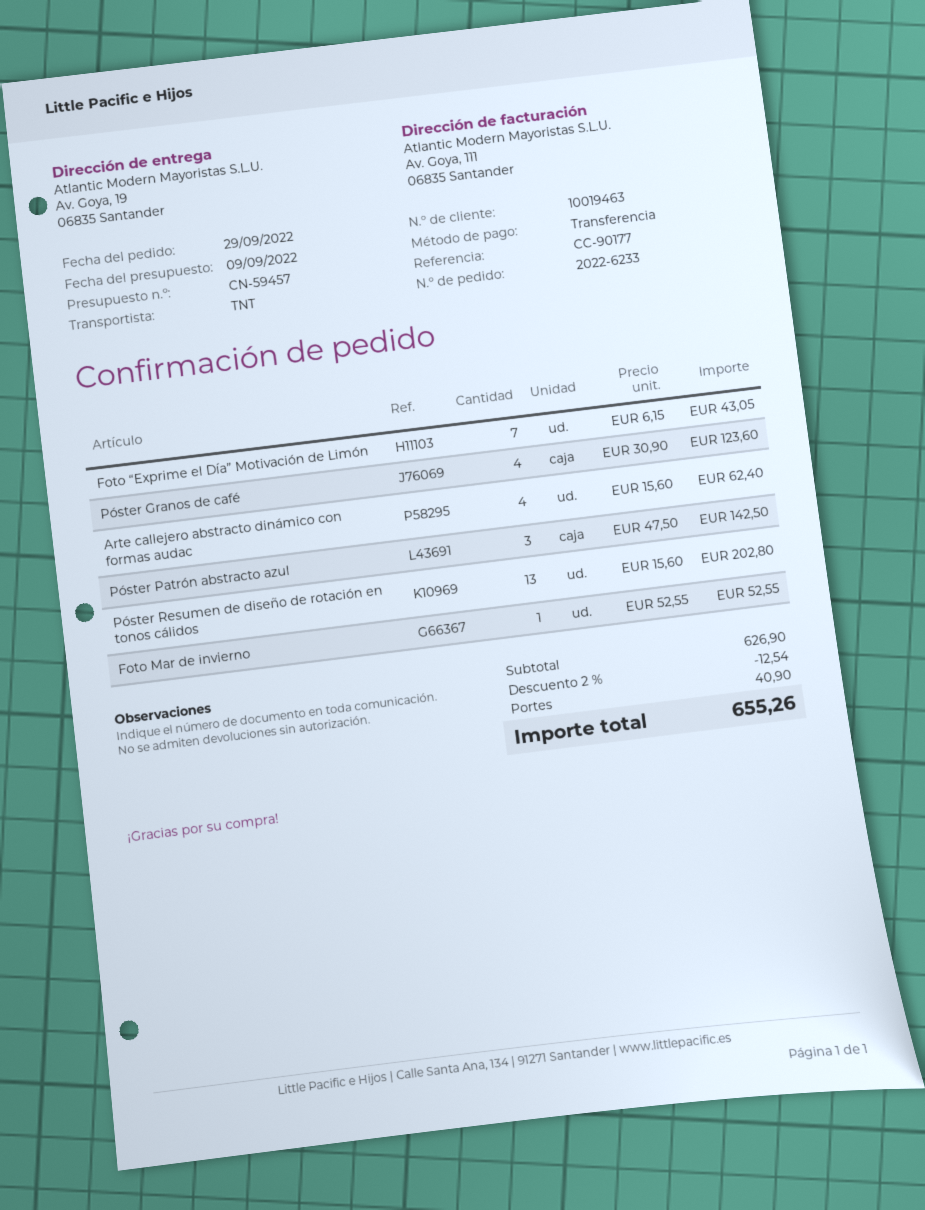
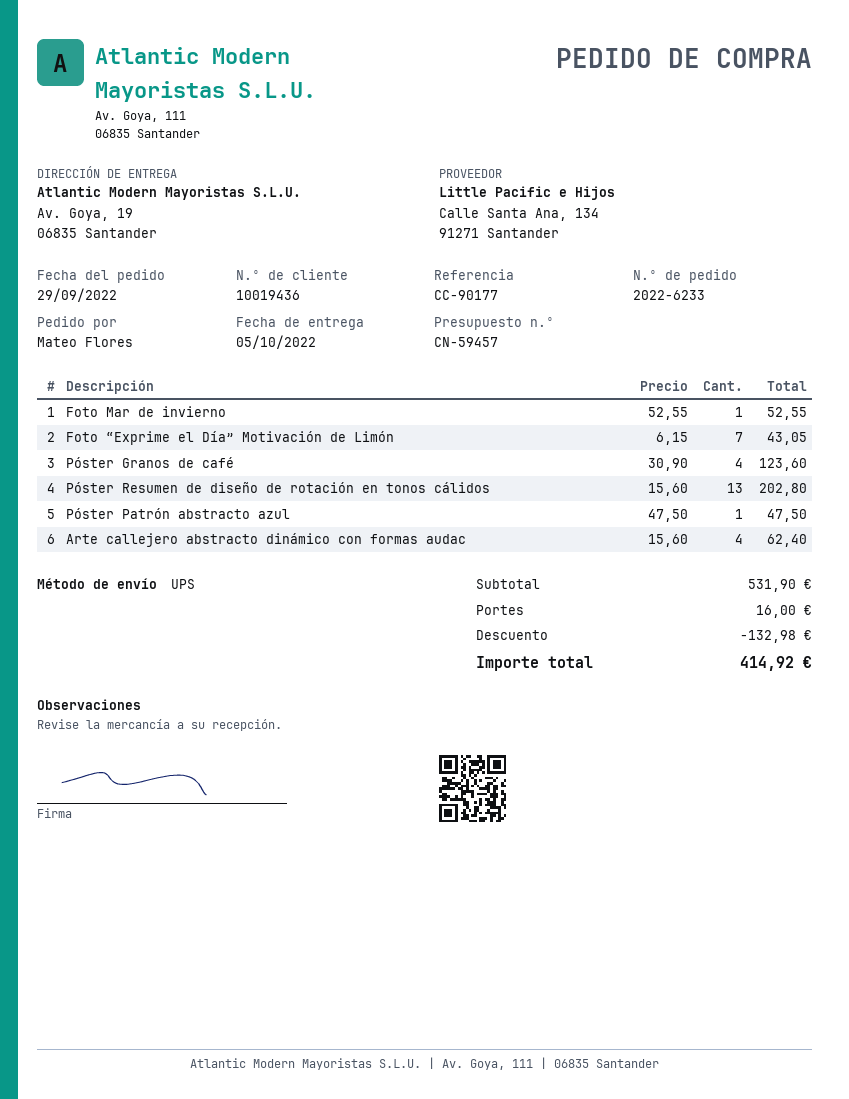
customer number: 10019463 -> 10019436
shipping method: TNT -> UPS
Póster Patrón abstracto azul: 3 x 47.50 = 142.50 -> 1 x 47.50 = 47.50
subtotal: 626.90 -> 531.90
discount: 12.54 -> 132.98
shipping: 40.90 -> 16.00
total: 655.26 -> 414.92

